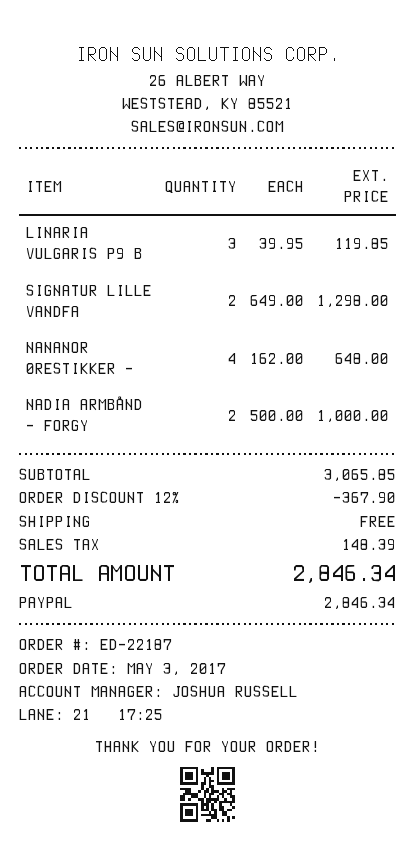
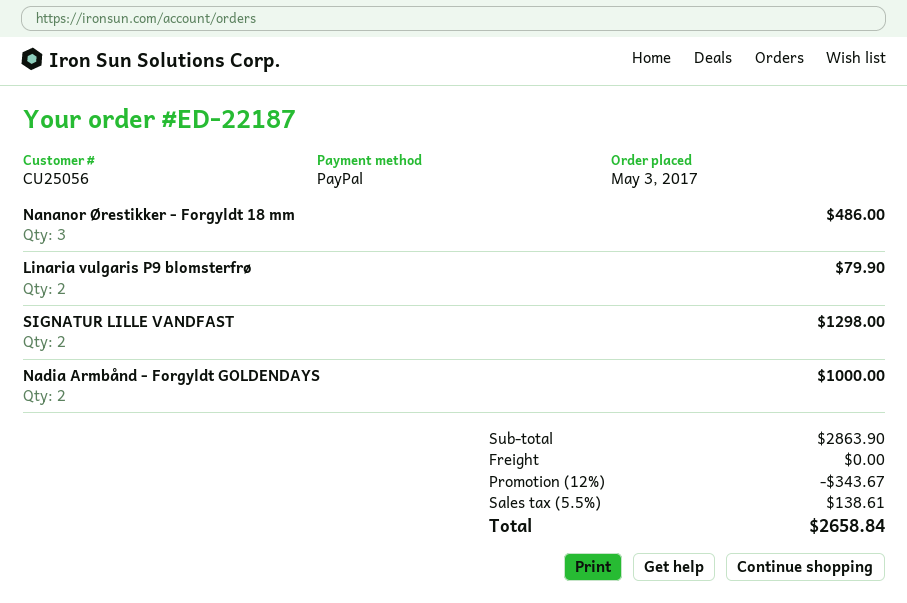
LINARIA VULGARIS P9 B: 3 for 119.85 -> 2 for 79.90
NANANOR ØRESTIKKER -: 4 for 648.00 -> 3 for 486.00
subtotal: 3065.85 -> 2863.90
discount: 12% = 367.90 -> 12% = 343.67
tax: 148.39 -> 138.61
total: 2846.34 -> 2658.84

